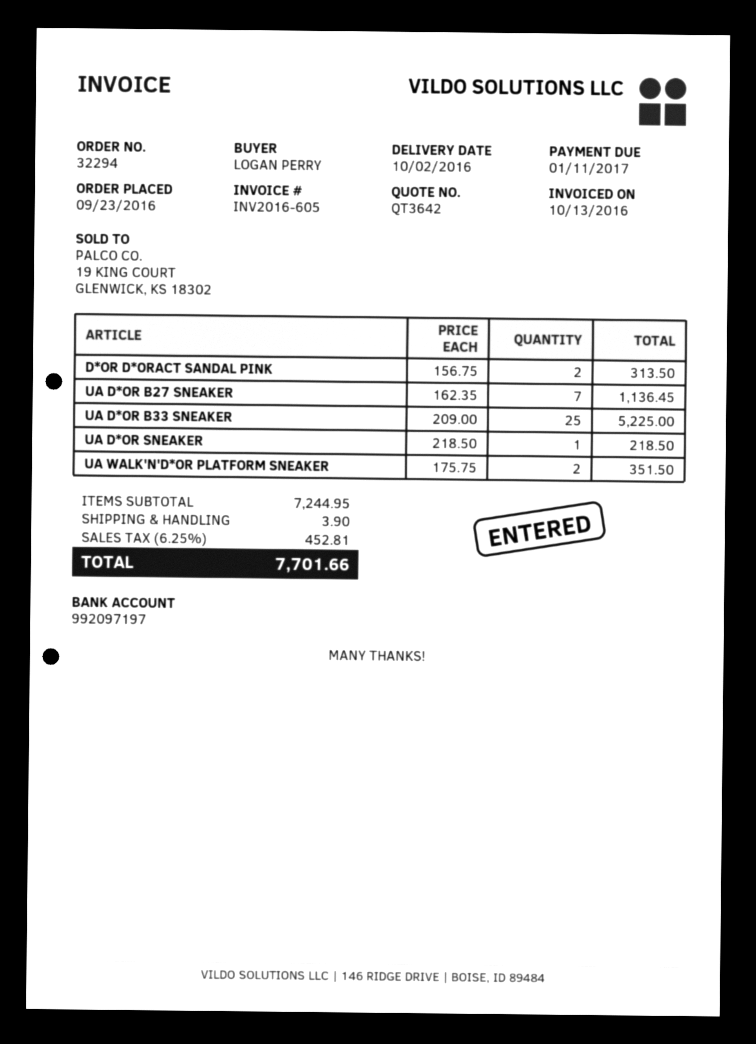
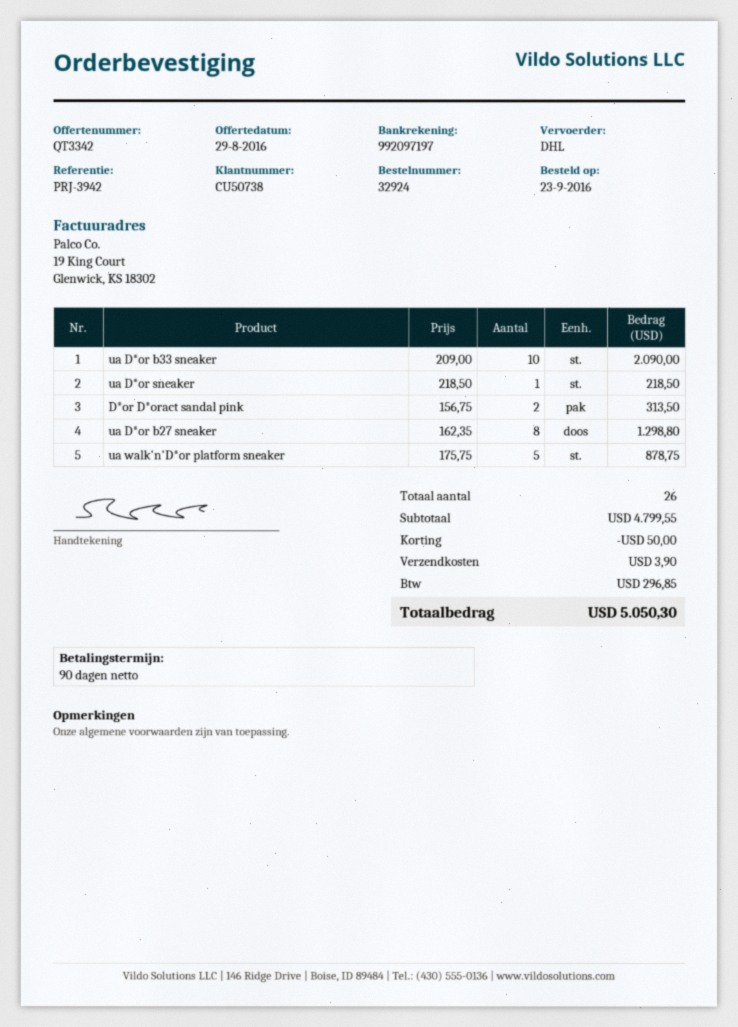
quote number: QT3642 -> QT3342
order number: 32294 -> 32924
UA D*OR B27 SNEAKER: 7 x 162.35 = 1136.45 -> 8 x 162.35 = 1298.80
UA D*OR B33 SNEAKER: 25 x 209.00 = 5225.00 -> 10 x 209.00 = 2090.00
UA WALK'N'D*OR PLATFORM SNEAKER: 2 x 175.75 = 351.50 -> 5 x 175.75 = 878.75
subtotal: 7244.95 -> 4799.55
discount: none -> 50.00
tax: 452.81 -> 296.85
total: 7701.66 -> 5050.30

